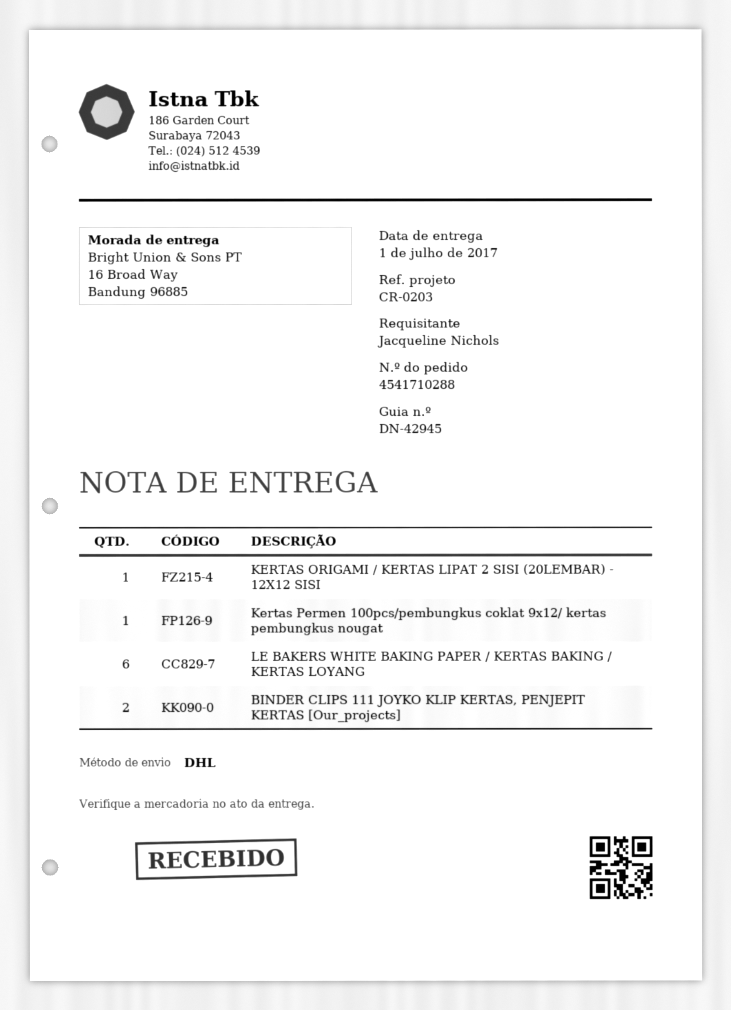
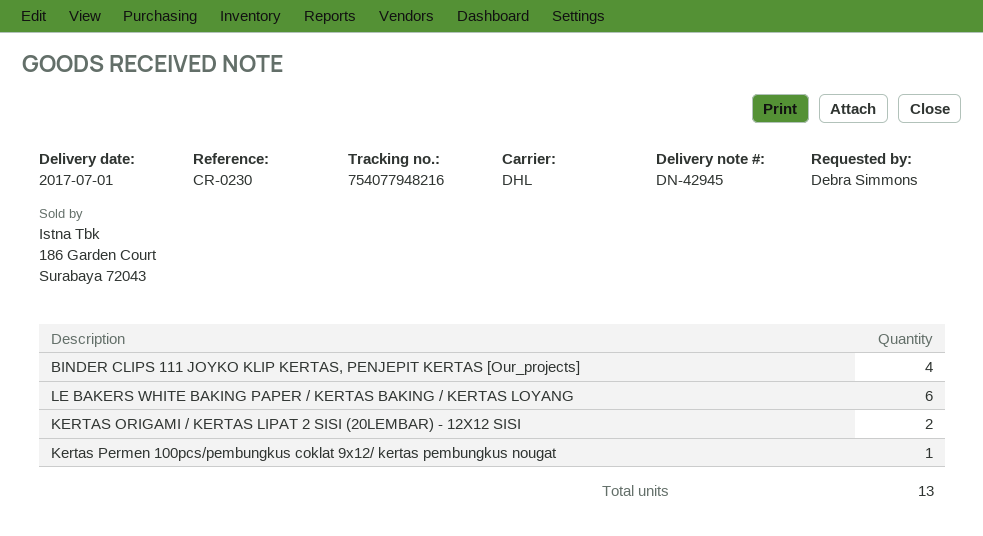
reference: CR-0203 -> CR-0230
ordered by: Jacqueline Nichols -> Debra Simmons
KERTAS ORIGAMI / KERTAS LIPAT 2 SISI (20LEMBAR) - 12X12 SISI: 1 -> 2
BINDER CLIPS 111 JOYKO KLIP KERTAS, PENJEPIT KERTAS [Our_projects]: 2 -> 4

